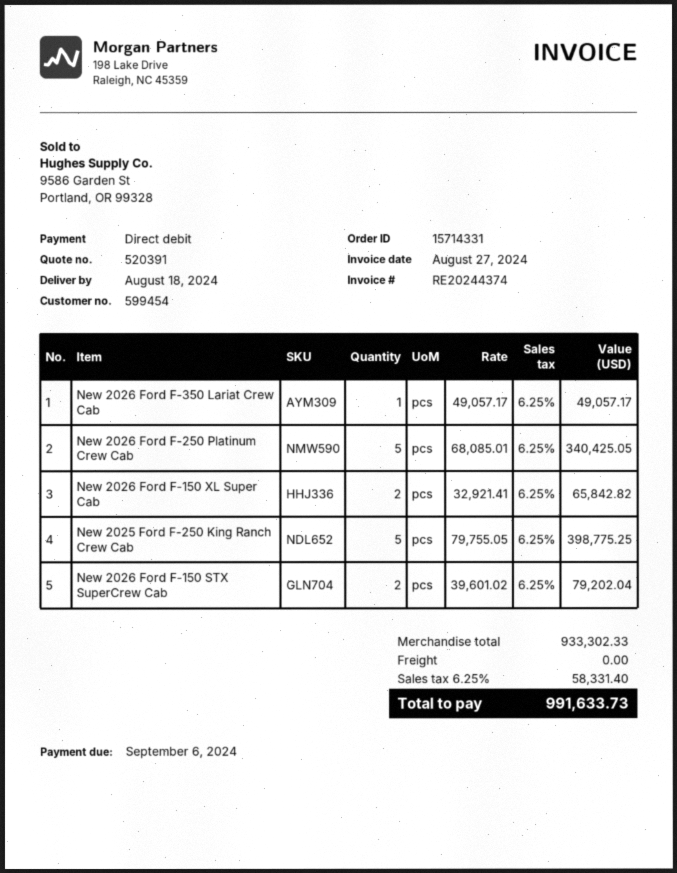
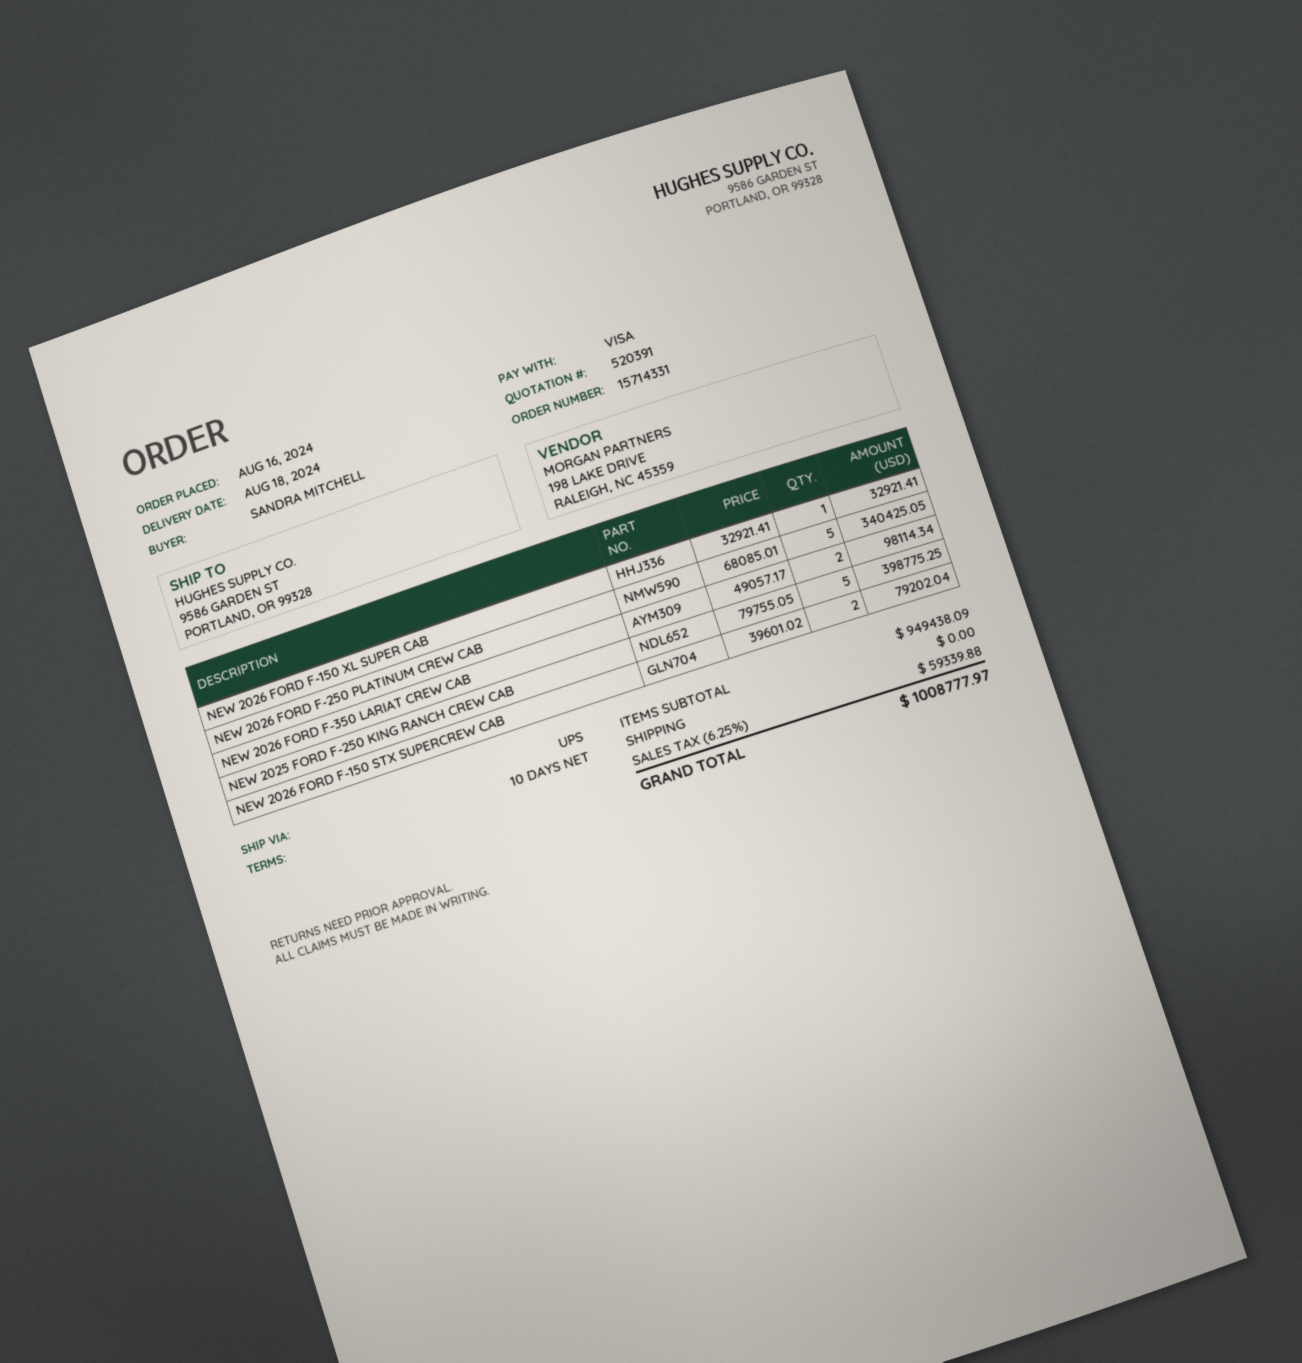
payment method: direct debit -> Visa
New 2026 Ford F-350 Lariat Crew Cab: 1 x 49057.17 = 49057.17 -> 2 x 49057.17 = 98114.34
New 2026 Ford F-150 XL Super Cab: 2 x 32921.41 = 65842.82 -> 1 x 32921.41 = 32921.41
subtotal: 933302.33 -> 949438.09
tax: 6.25% = 58331.40 -> 6.25% = 59339.88
total: 991633.73 -> 1008777.97

